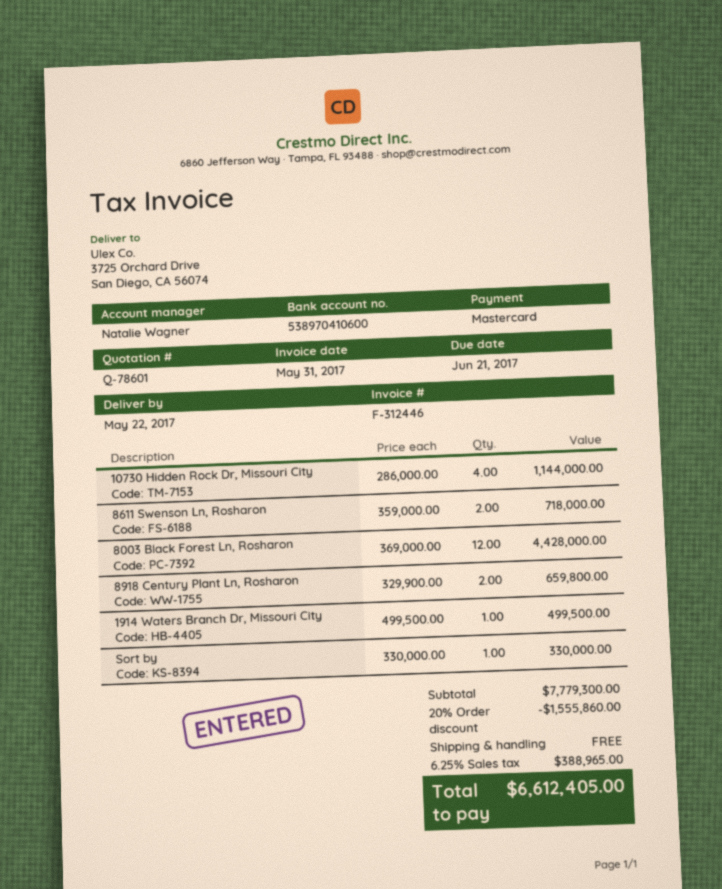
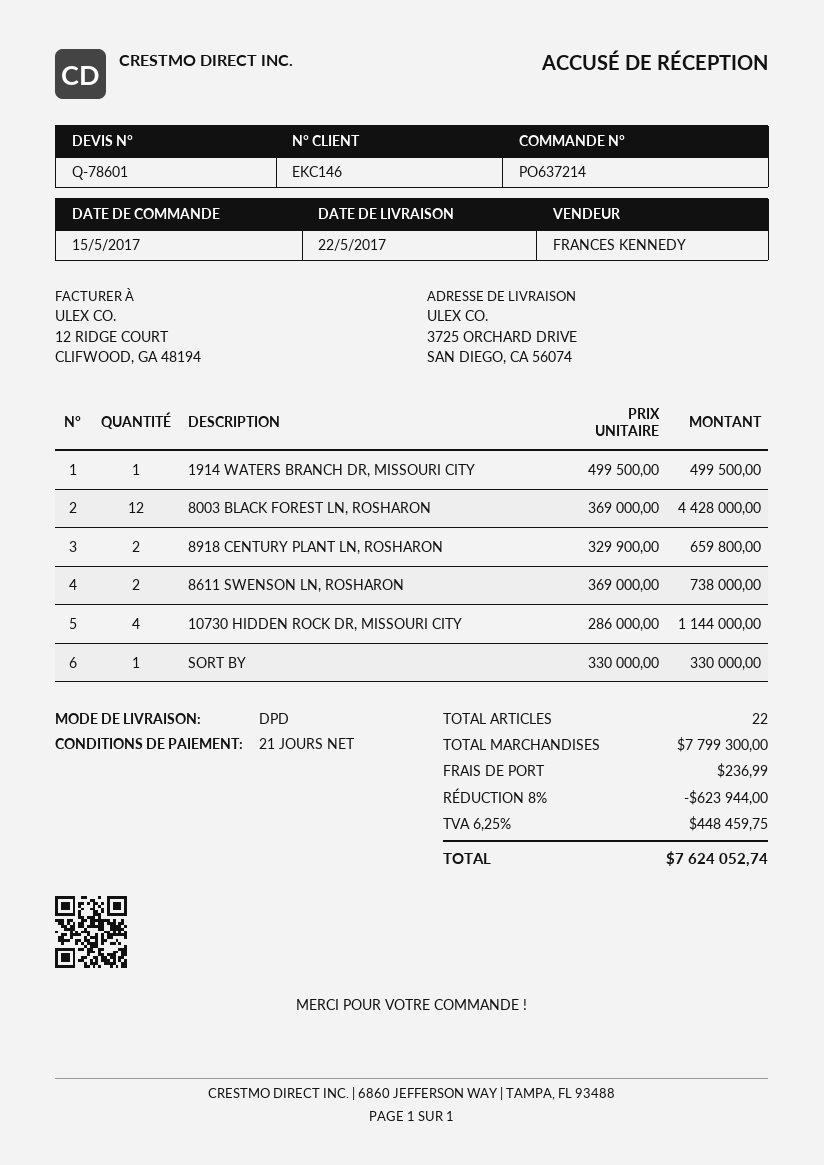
sales rep: Natalie Wagner -> FRANCES KENNEDY
8611 Swenson Ln, Rosharon: 2 x 359000.00 = 718000.00 -> 2 x 369000.00 = 738000.00
subtotal: 7779300.00 -> 7799300.00
discount: 20% = 1555860.00 -> 8% = 623944.00
shipping: 0.00 -> 236.99
tax: 6.25% = 388965.00 -> 6.25% = 448459.75
total: 6612405.00 -> 7624052.74

